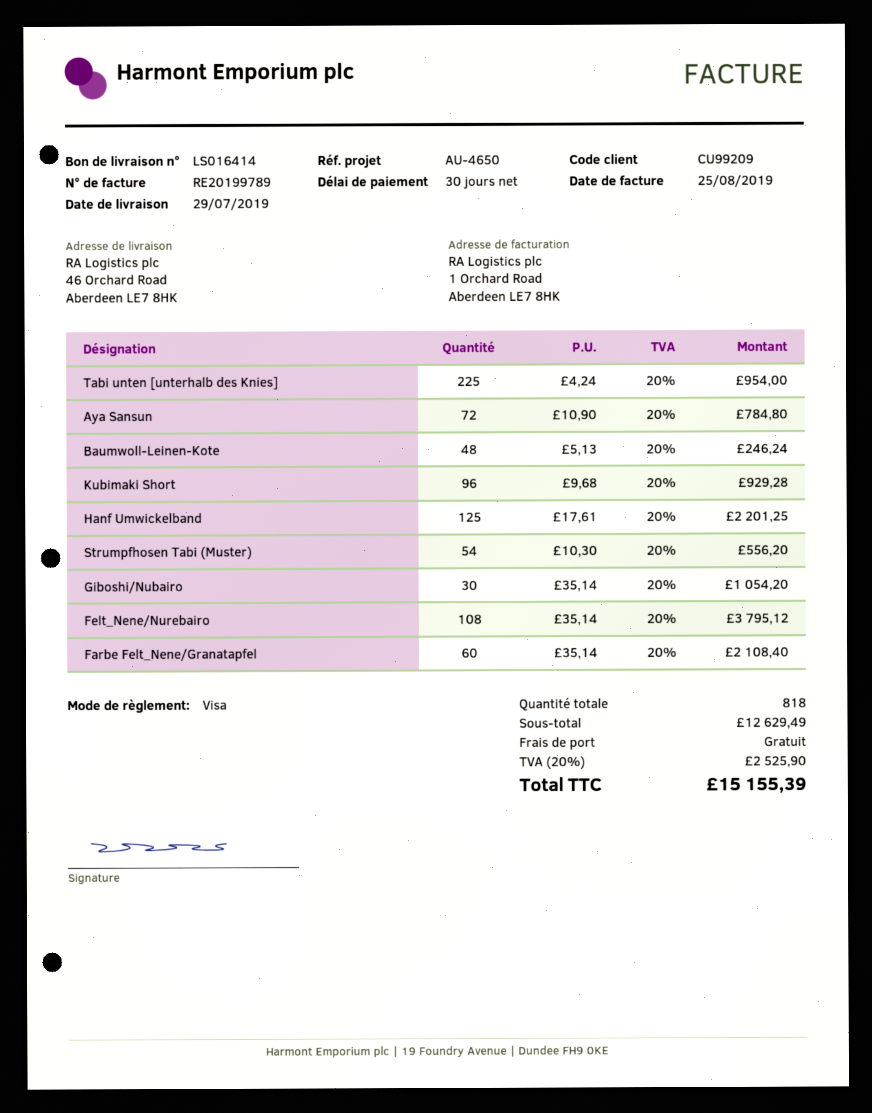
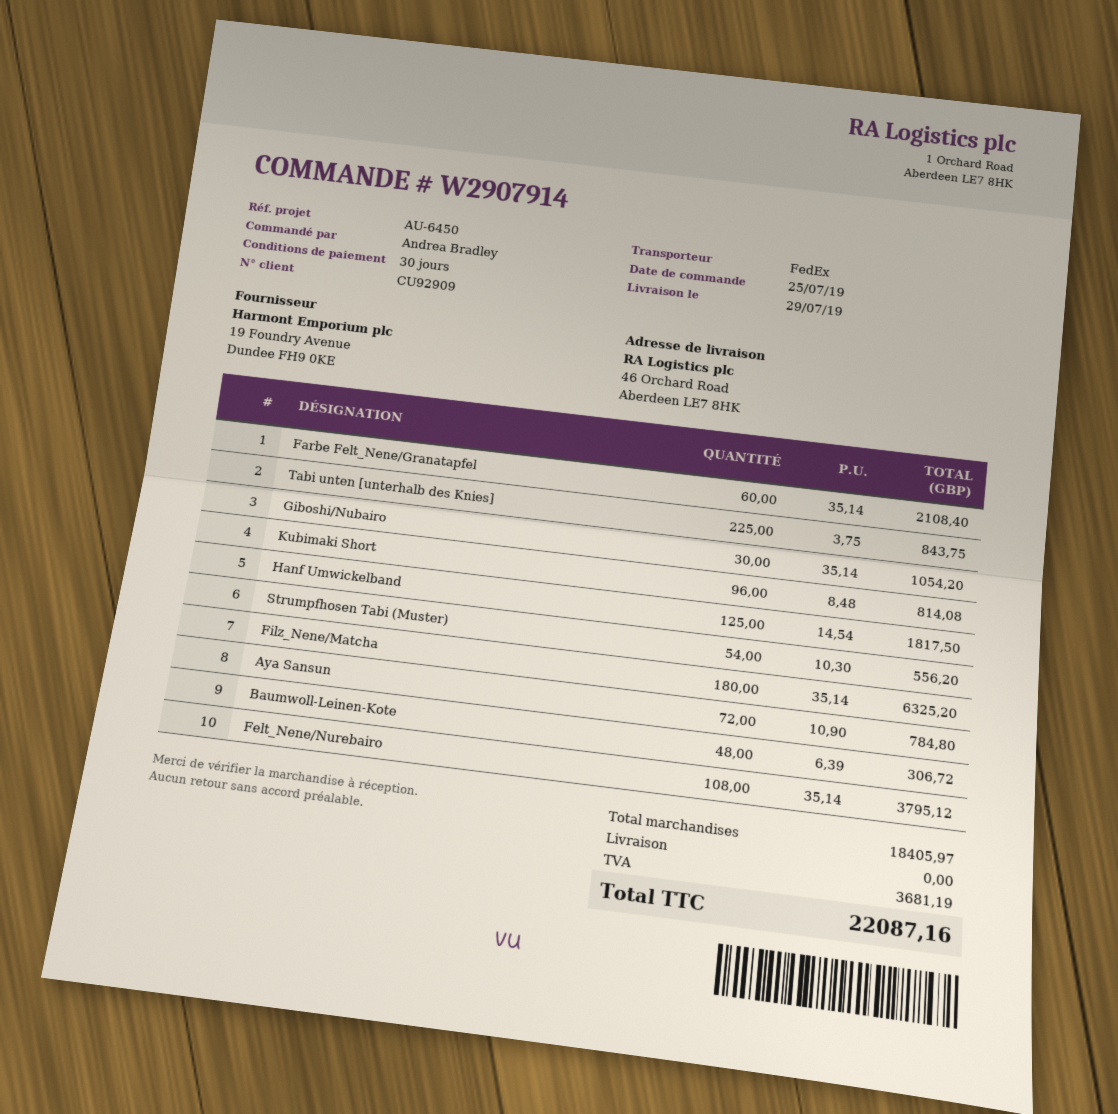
customer number: CU99209 -> CU92909
reference: AU-4650 -> AU-6450
Tabi unten [unterhalb des Knies]: 225 x 4.24 = 954.00 -> 225 x 3.75 = 843.75
Baumwoll-Leinen-Kote: 48 x 5.13 = 246.24 -> 48 x 6.39 = 306.72
Kubimaki Short: 96 x 9.68 = 929.28 -> 96 x 8.48 = 814.08
Hanf Umwickelband: 125 x 17.61 = 2201.25 -> 125 x 14.54 = 1817.50
Filz_Nene/Matcha: none -> 180 x 35.14 = 6325.20
subtotal: 12629.49 -> 18405.97
tax: 2525.90 -> 3681.19
total: 15155.39 -> 22087.16

